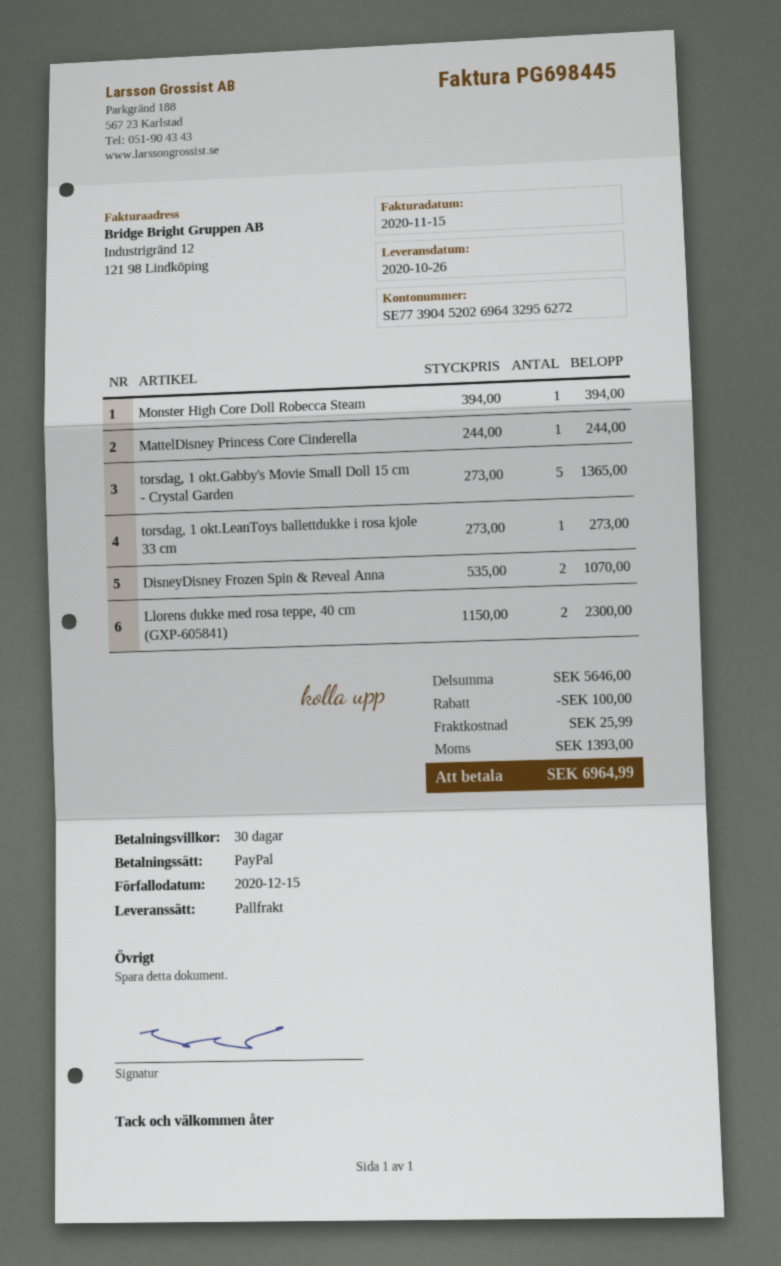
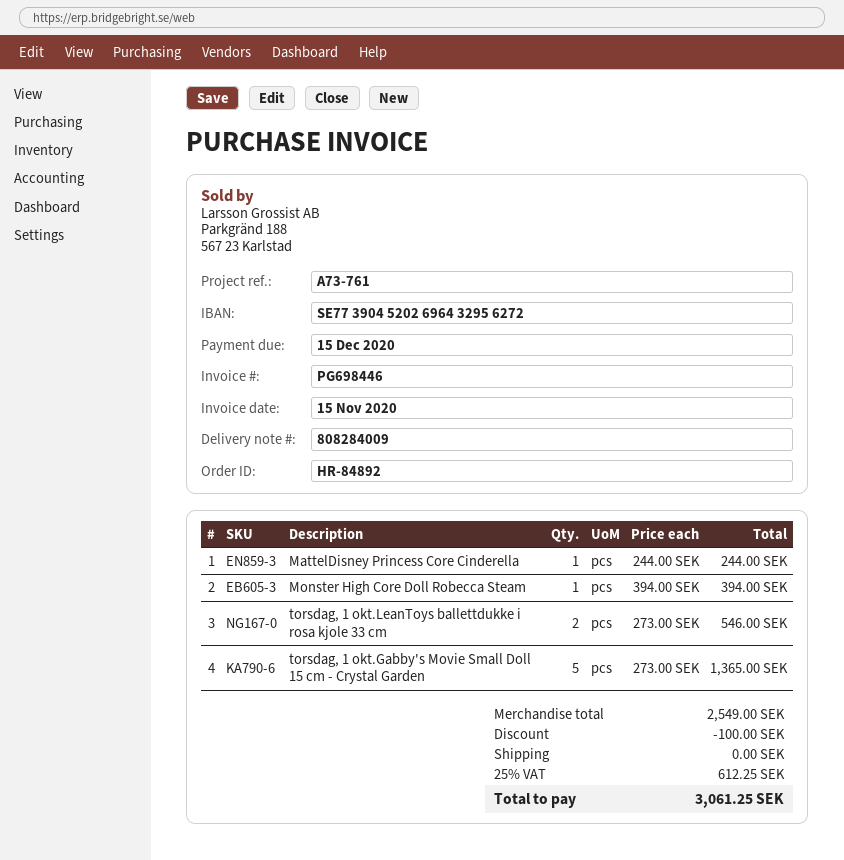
invoice number: PG698445 -> PG698446
torsdag, 1 okt.LeanToys ballettdukke i rosa kjole 33 cm: 1 x 273.00 = 273.00 -> 2 x 273.00 = 546.00
DisneyDisney Frozen Spin & Reveal Anna: 2 x 535.00 = 1070.00 -> none
Llorens dukke med rosa teppe, 40 cm (GXP-605841): 2 x 1150.00 = 2300.00 -> none
subtotal: 5646.00 -> 2549.00
shipping: 25.99 -> 0.00
tax: 1393.00 -> 612.25
total: 6964.99 -> 3061.25

